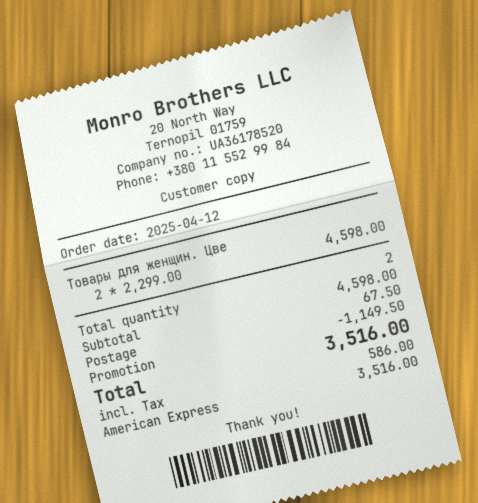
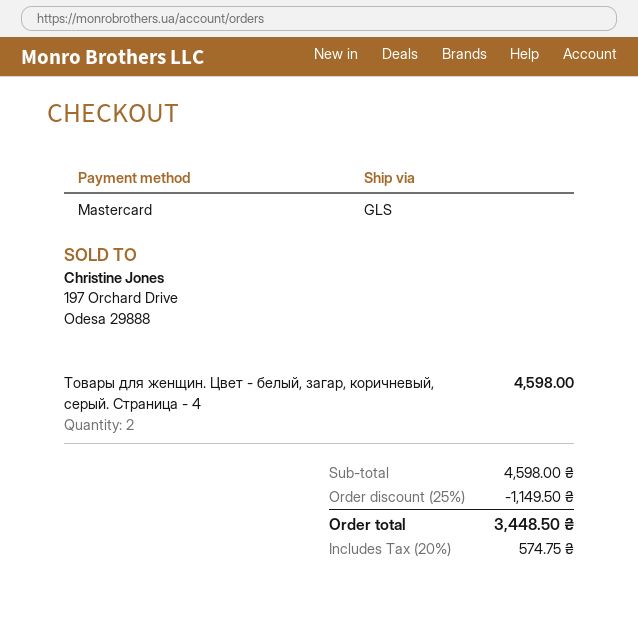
payment method: American Express -> Mastercard
shipping: 67.50 -> none
tax: 586.00 -> 574.75
total: 3516.00 -> 3448.50

